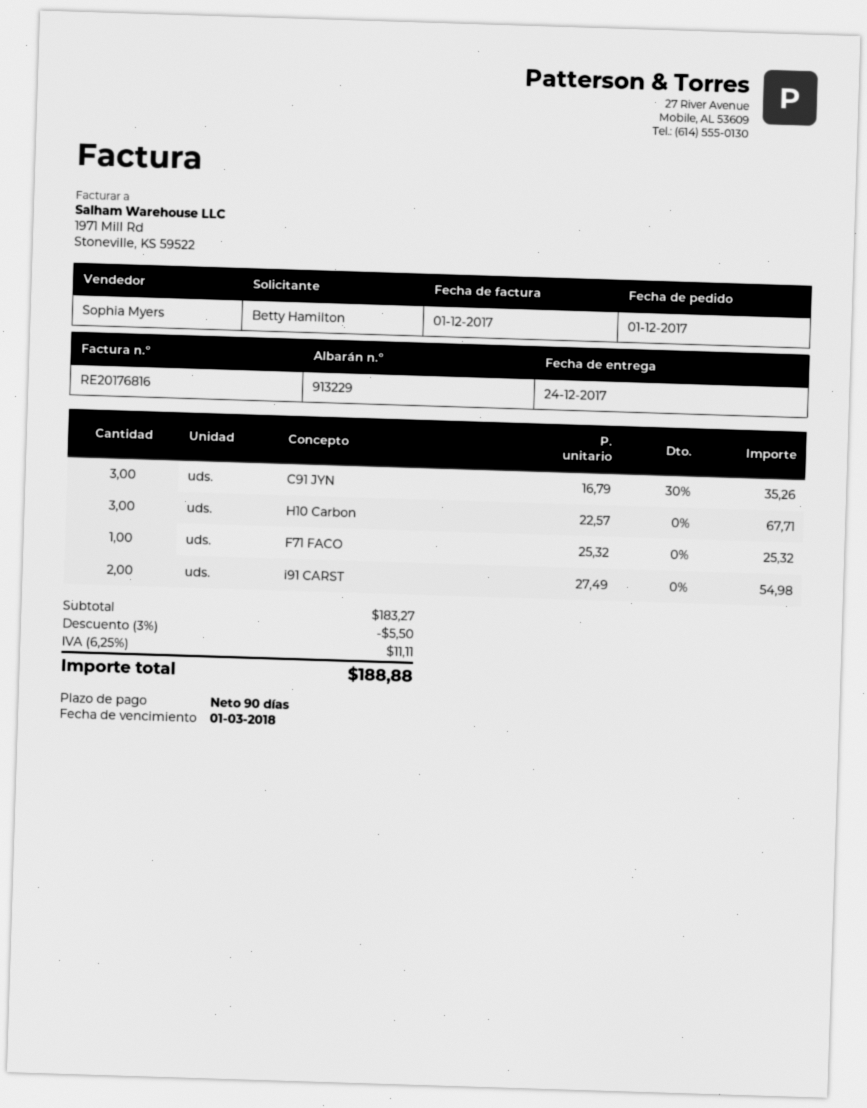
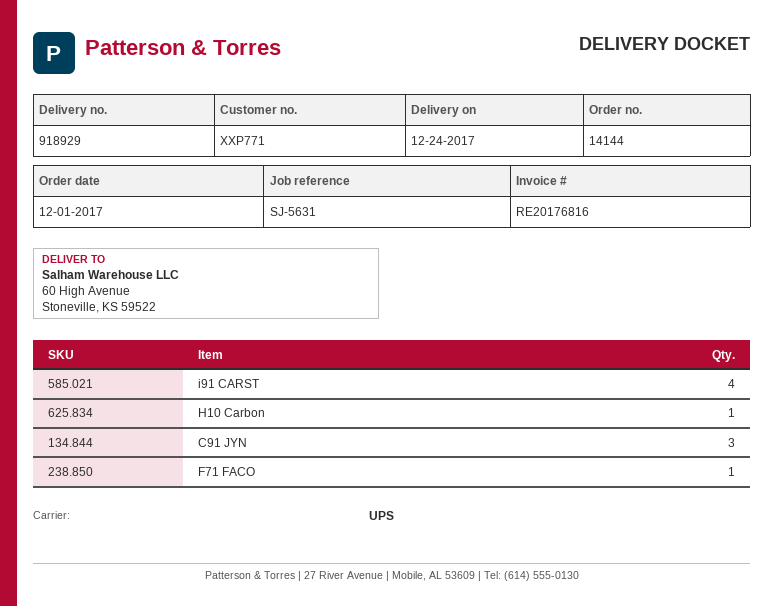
delivery note number: 913229 -> 918929
H10 Carbon: 3 -> 1
i91 CARST: 2 -> 4

